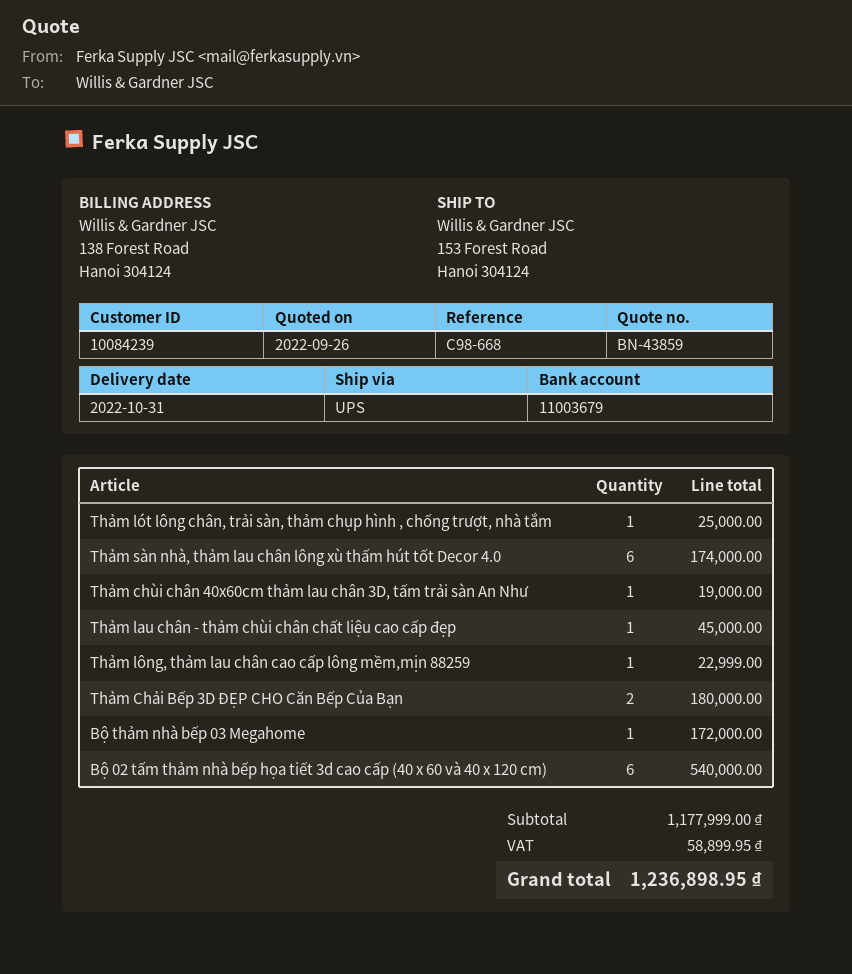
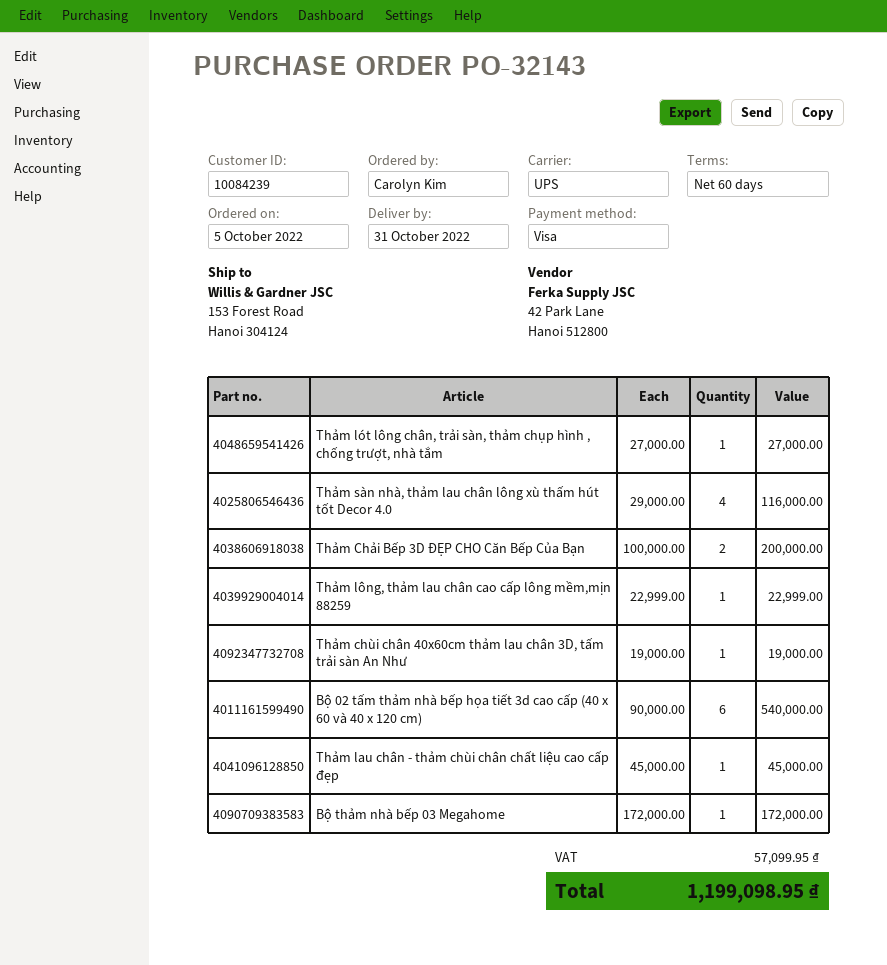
Thảm lót lông chân, trải sàn, thảm chụp hình , chống trượt, nhà tắm: 1 for 25000.00 -> 1 for 27000.00
Thảm sàn nhà, thảm lau chân lông xù thấm hút tốt Decor 4.0: 6 for 174000.00 -> 4 for 116000.00
Thảm Chải Bếp 3D ĐẸP CHO Căn Bếp Của Bạn: 2 for 180000.00 -> 2 for 200000.00
tax: 58899.95 -> 57099.95
total: 1236898.95 -> 1199098.95

